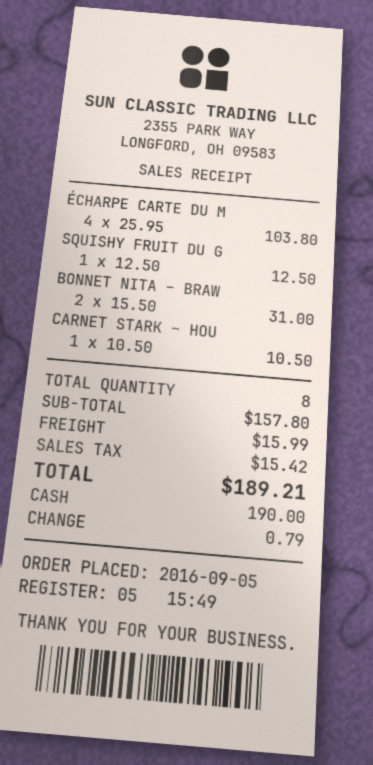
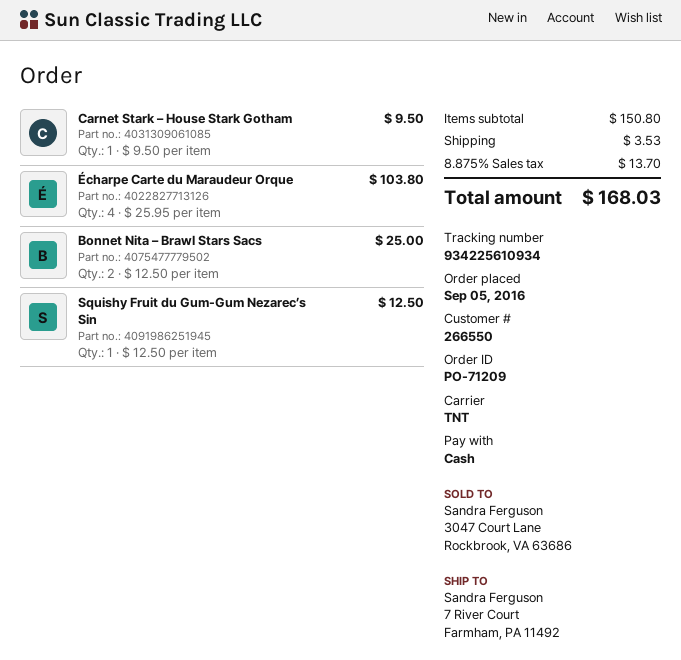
BONNET NITA – BRAW: 2 x 15.50 = 31.00 -> 2 x 12.50 = 25.00
CARNET STARK – HOU: 1 x 10.50 = 10.50 -> 1 x 9.50 = 9.50
subtotal: 157.80 -> 150.80
shipping: 15.99 -> 3.53
tax: 15.42 -> 13.70
total: 189.21 -> 168.03

